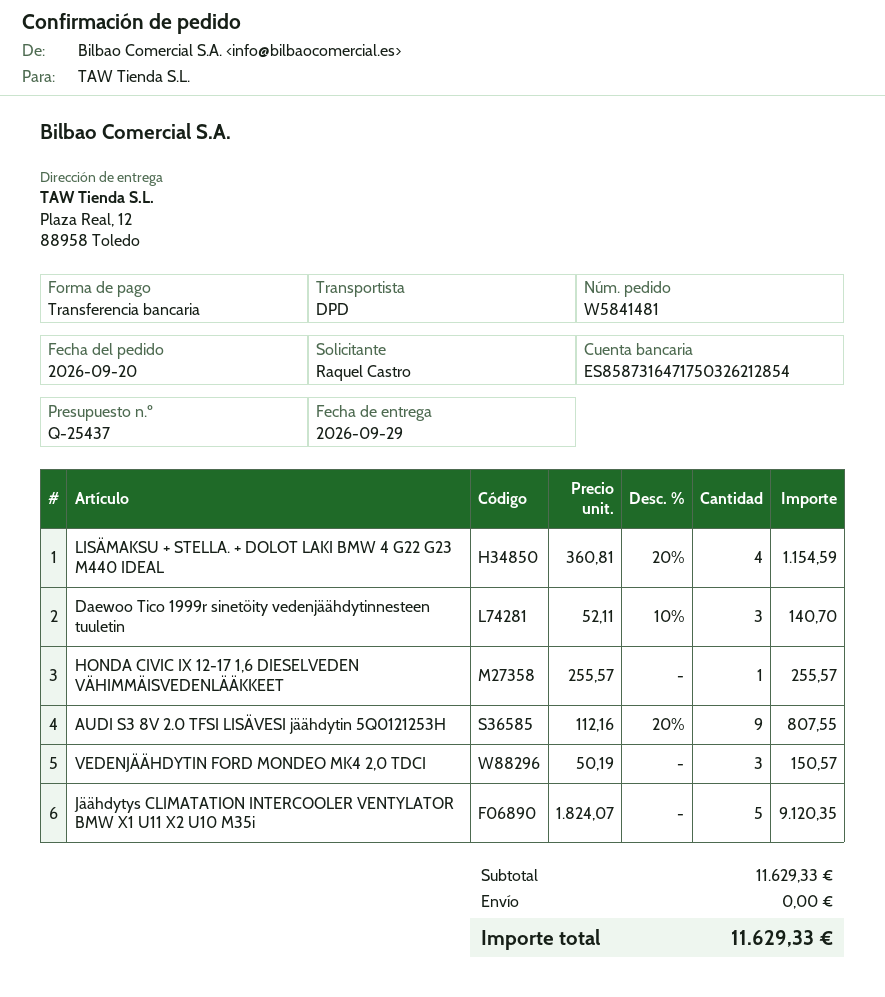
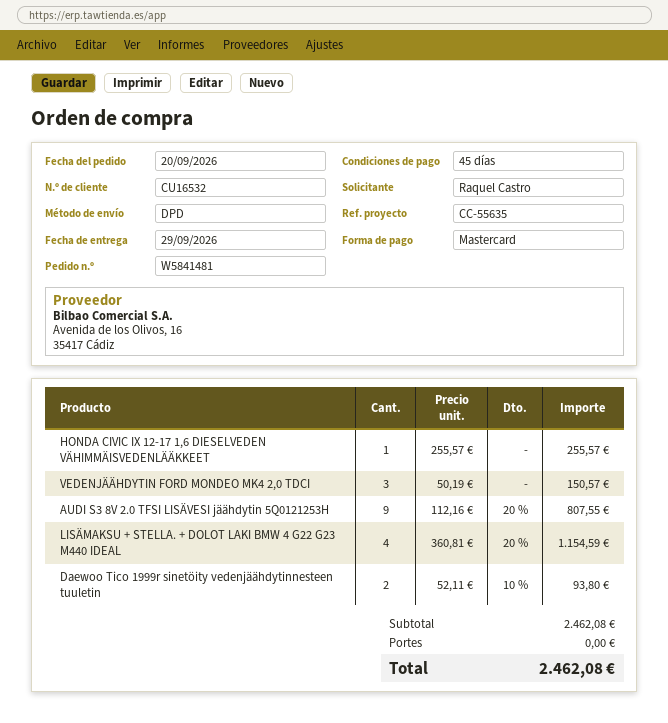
payment method: bank transfer -> Mastercard
Daewoo Tico 1999r sinetöity vedenjäähdytinnesteen tuuletin: 3 x 52.11 - 10% = 140.70 -> 2 x 52.11 - 10% = 93.80
Jäähdytys CLIMATATION INTERCOOLER VENTYLATOR BMW X1 U11 X2 U10 M35i: 5 x 1824.07 = 9120.35 -> none
subtotal: 11629.33 -> 2462.08
total: 11629.33 -> 2462.08

